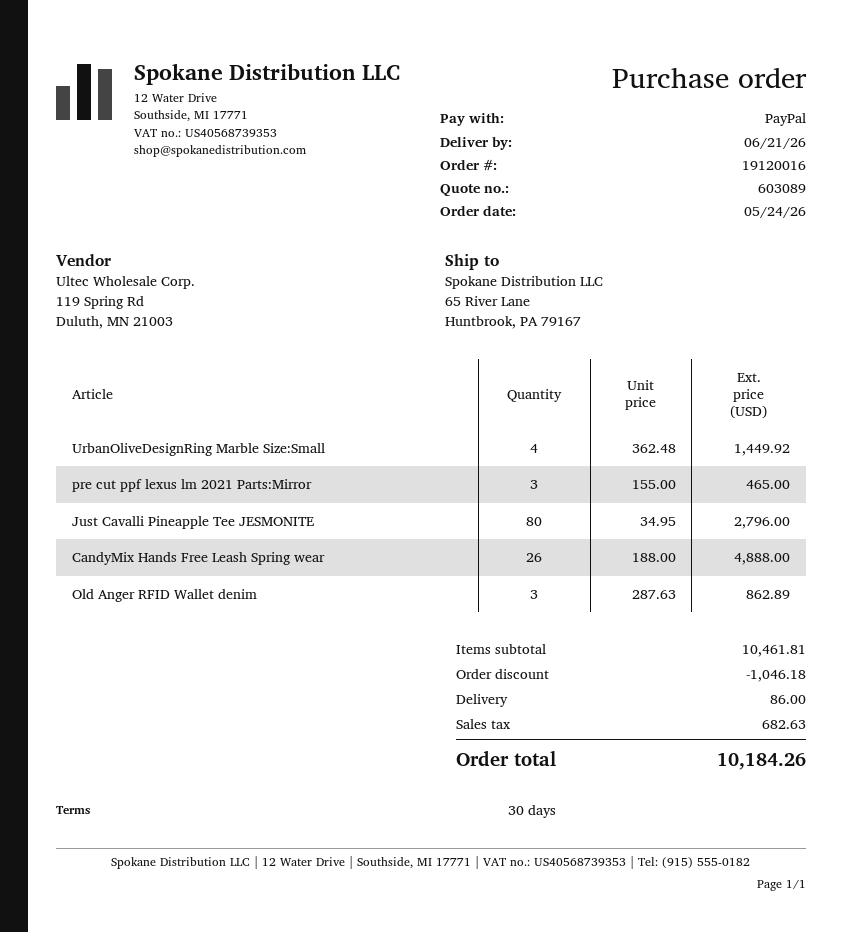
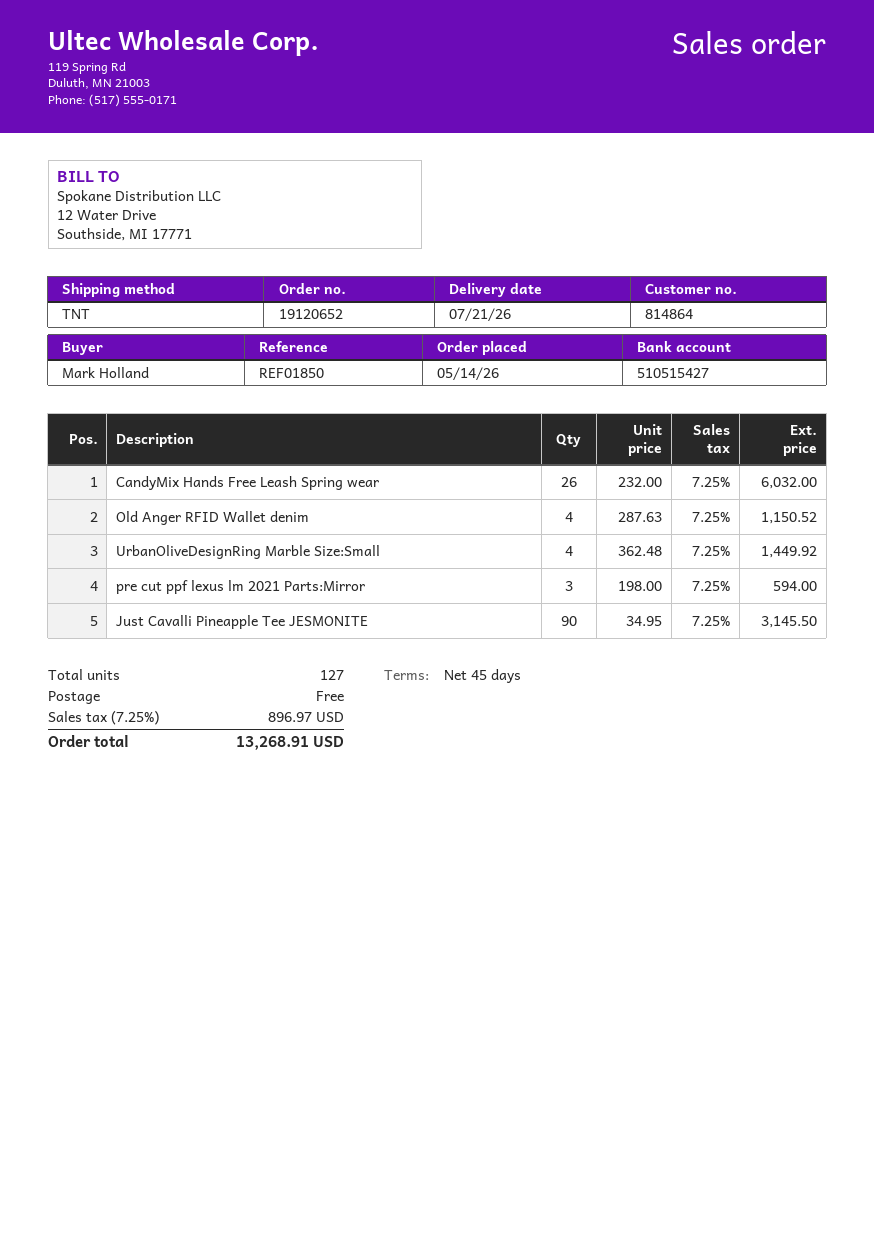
order number: 19120016 -> 19120652
order date: 2026-05-24 -> 2026-05-14
delivery date: 2026-06-21 -> 2026-07-21
payment terms: 30 days -> 45 days
pre cut ppf lexus lm 2021 Parts:Mirror: 3 x 155.00 = 465.00 -> 3 x 198.00 = 594.00
Just Cavalli Pineapple Tee JESMONITE: 80 x 34.95 = 2796.00 -> 90 x 34.95 = 3145.50
CandyMix Hands Free Leash Spring wear: 26 x 188.00 = 4888.00 -> 26 x 232.00 = 6032.00
Old Anger RFID Wallet denim: 3 x 287.63 = 862.89 -> 4 x 287.63 = 1150.52
discount: 1046.18 -> none
shipping: 86.00 -> 0.00
tax: 682.63 -> 896.97
total: 10184.26 -> 13268.91

